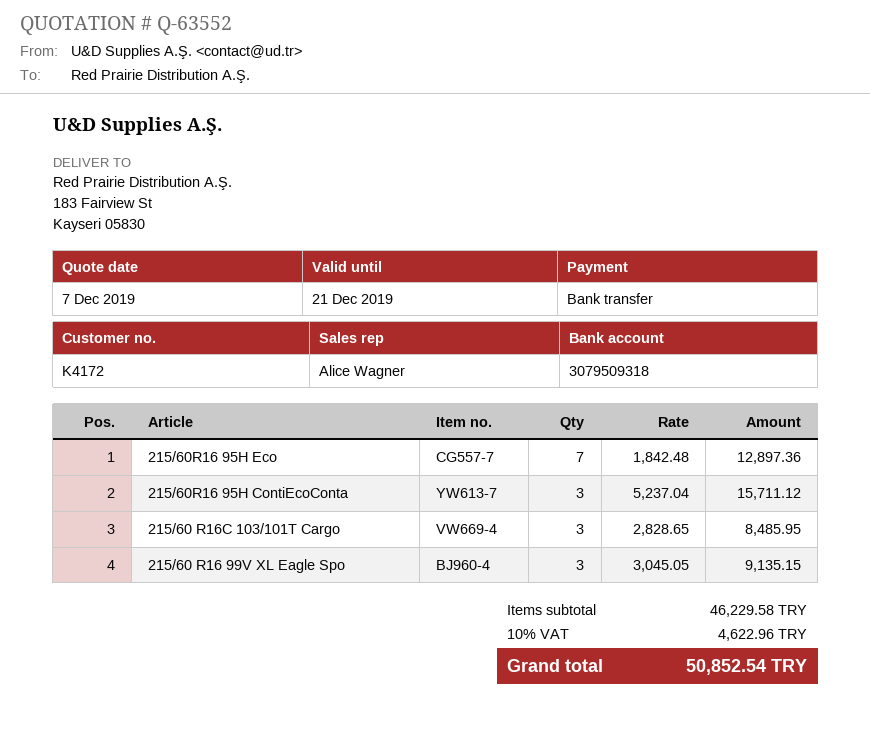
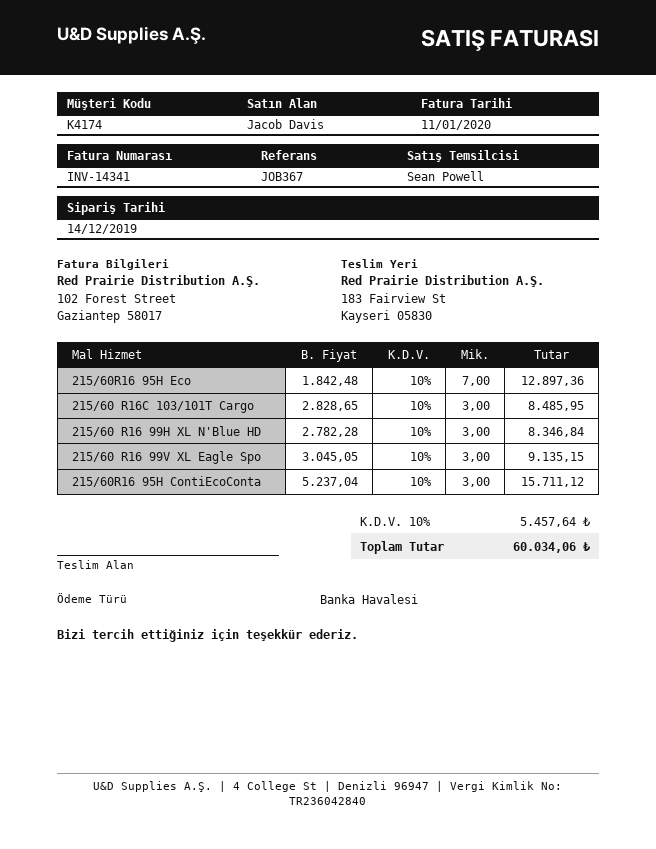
customer number: K4172 -> K4174
sales rep: Alice Wagner -> Sean Powell
215/60 R16 99H XL N'Blue HD: none -> 3 x 2782.28 = 8346.84
tax: 10% = 4622.96 -> 10% = 5457.64
total: 50852.54 -> 60034.06

